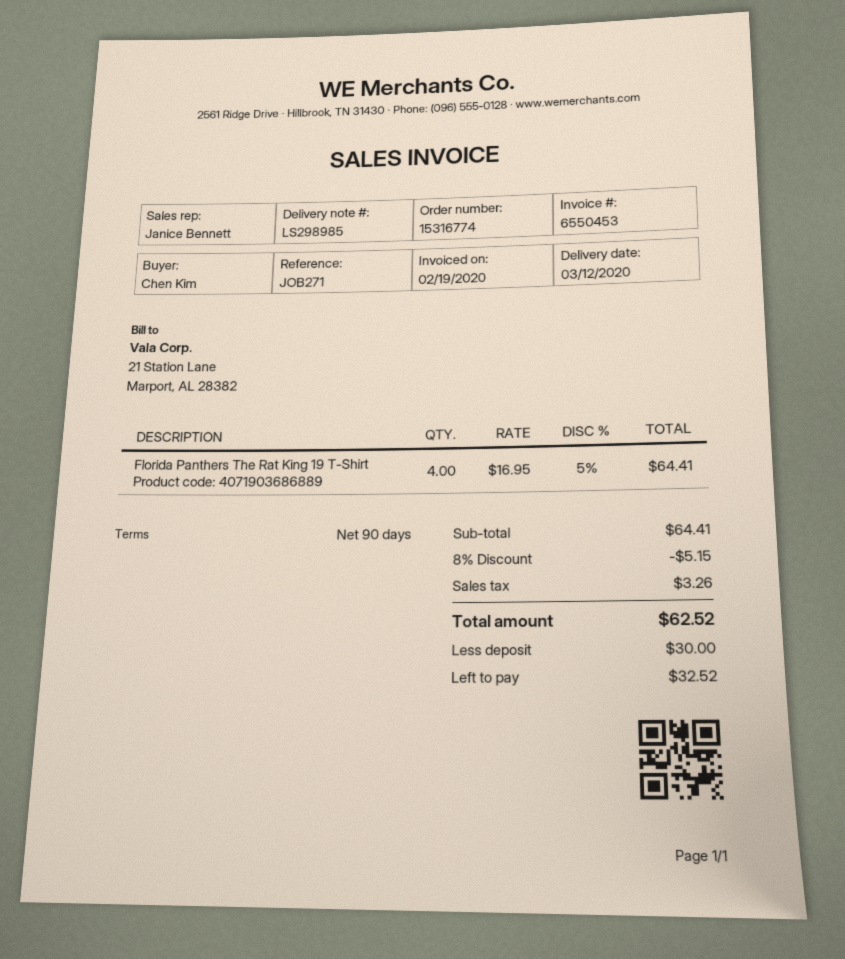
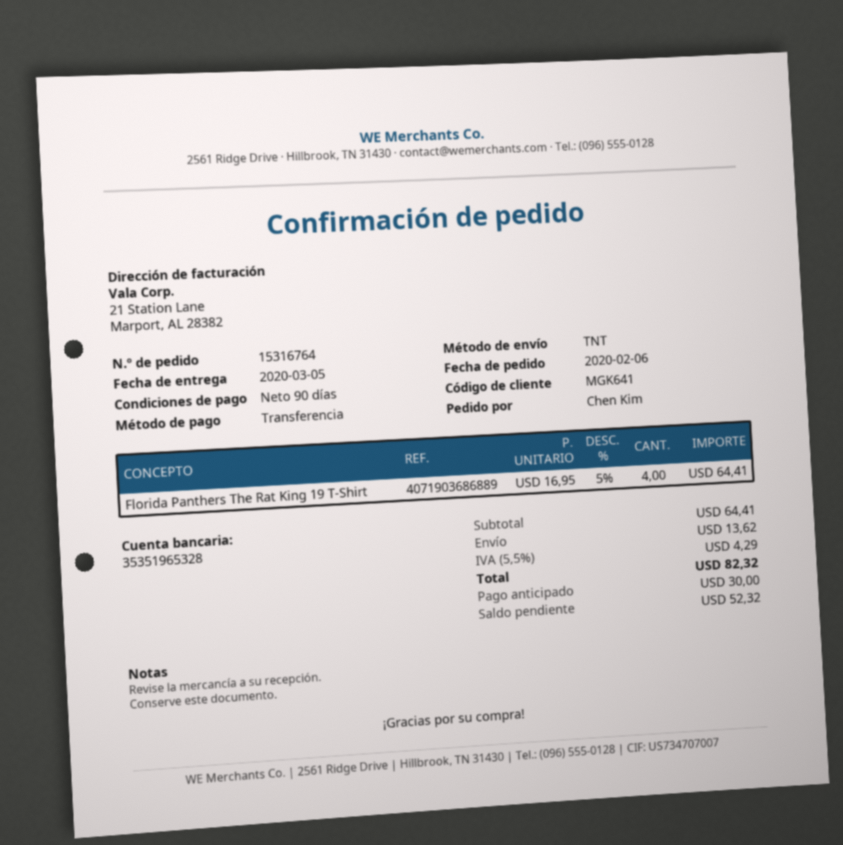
order number: 15316774 -> 15316764
delivery date: 2020-03-12 -> 2020-03-05
discount: 8% = 5.15 -> none
shipping: none -> 13.62
tax: 3.26 -> 4.29
total: 62.52 -> 82.32
balance: 32.52 -> 52.32

